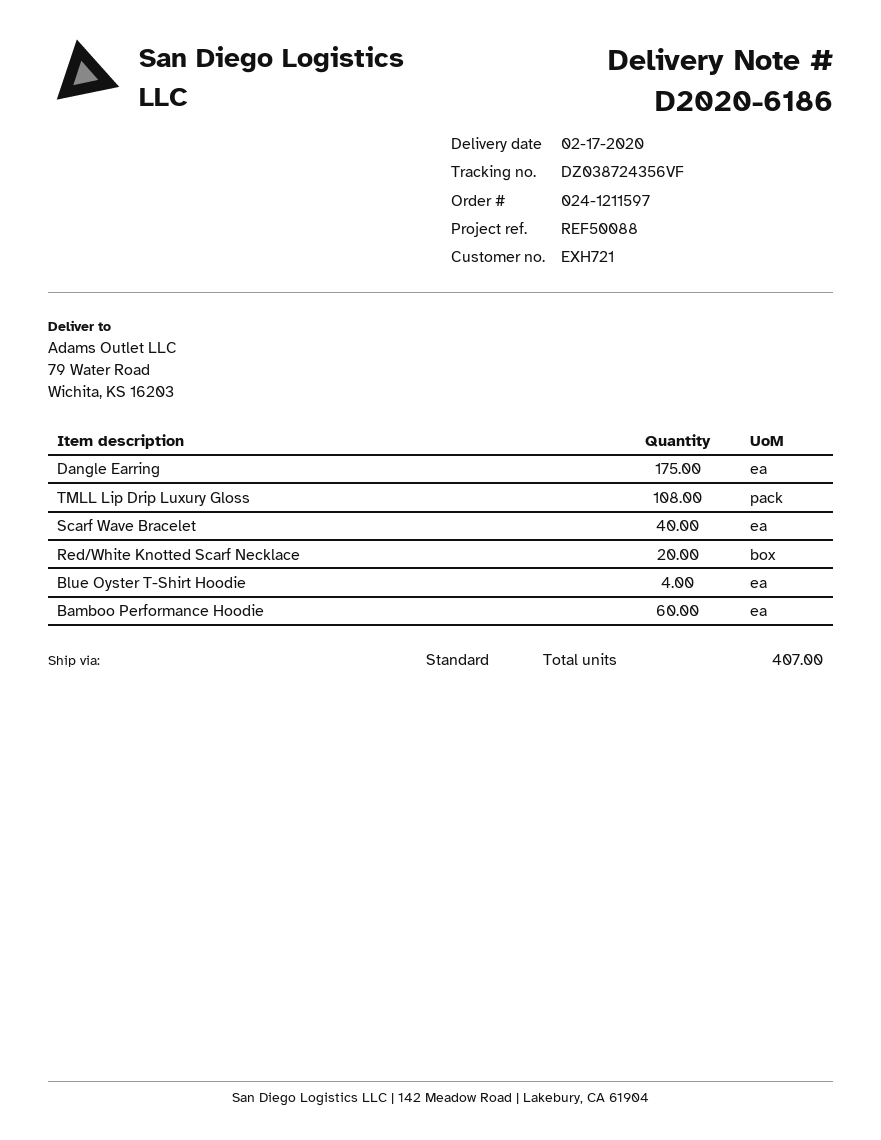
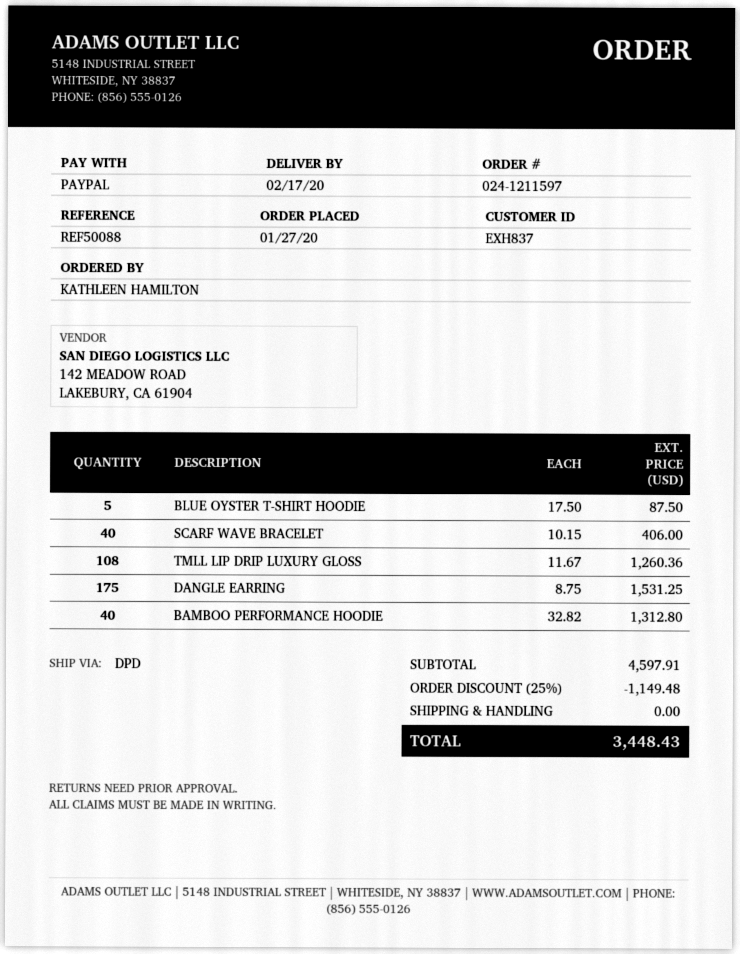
customer number: EXH721 -> EXH837
shipping method: standard -> DPD
Red/White Knotted Scarf Necklace: 20 -> none
Blue Oyster T-Shirt Hoodie: 4 -> 5
Bamboo Performance Hoodie: 60 -> 40

